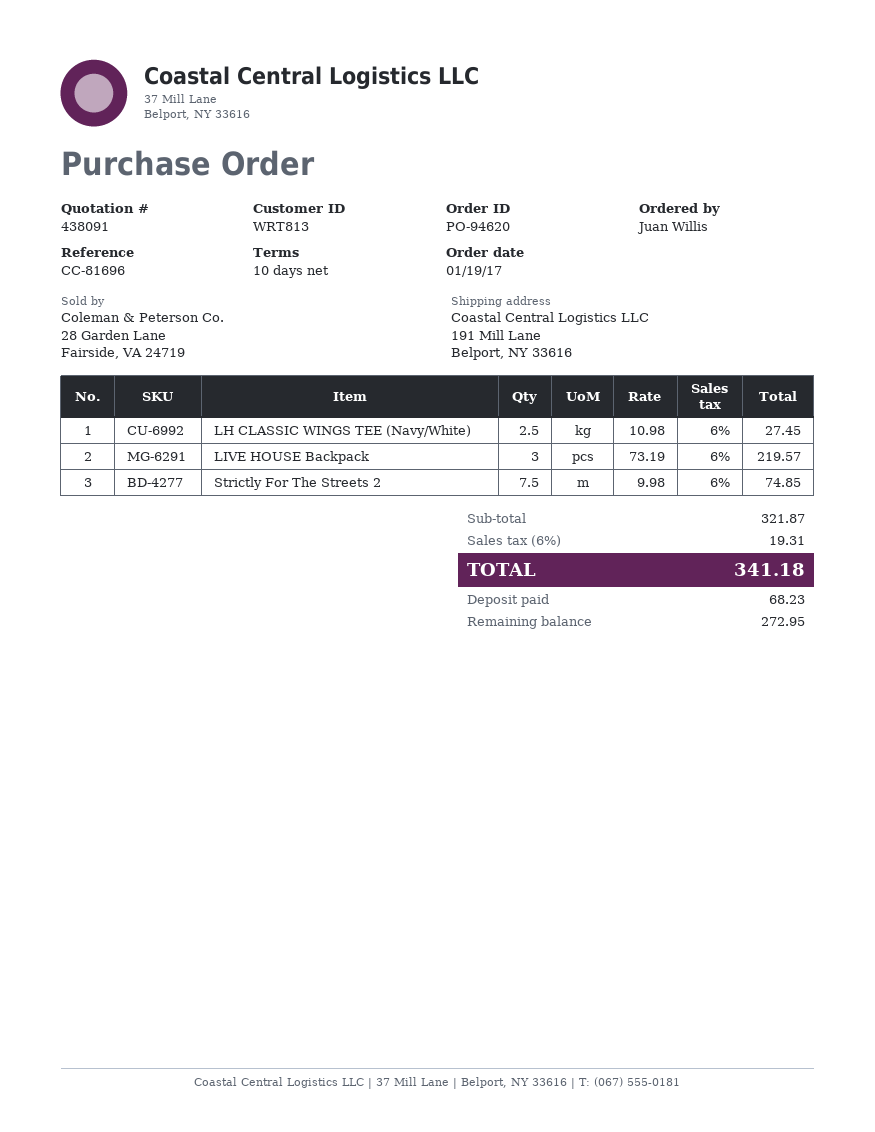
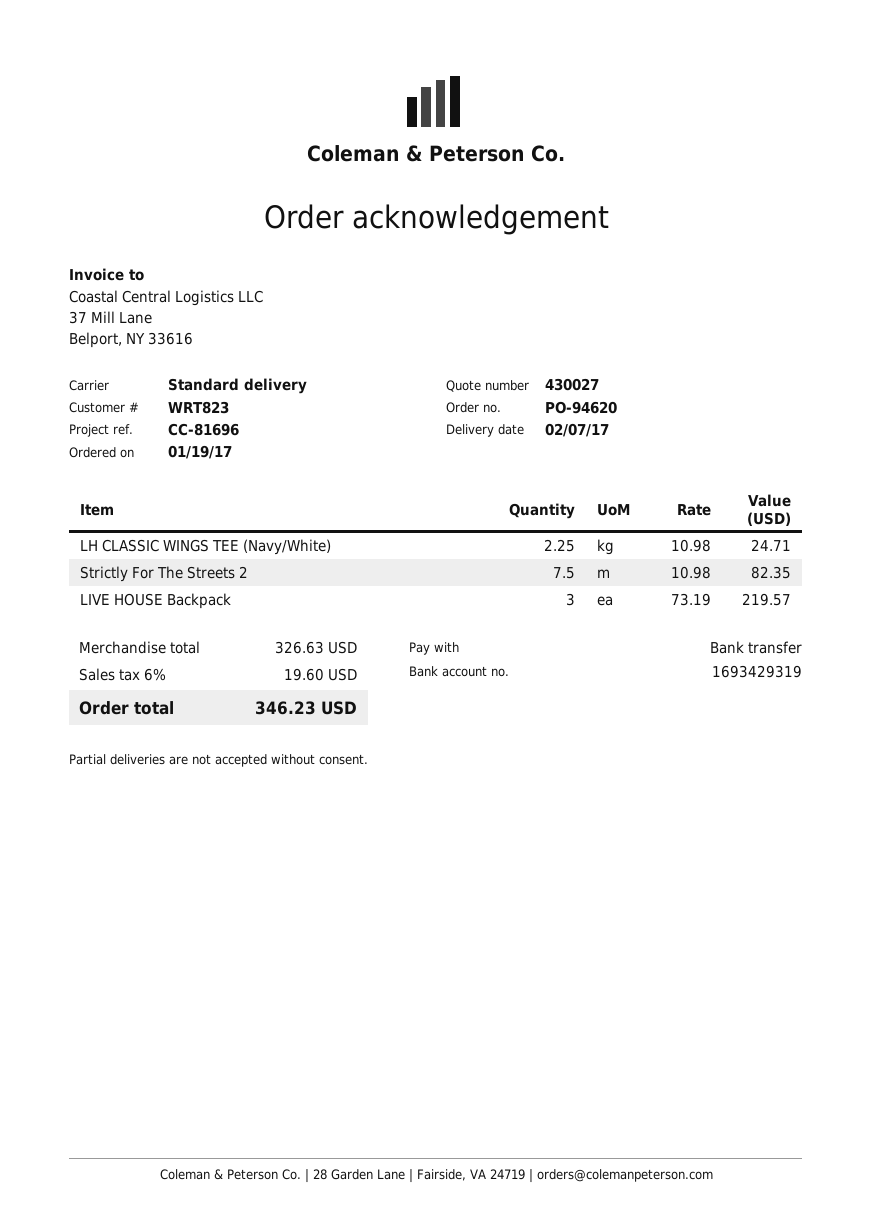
quote number: 438091 -> 430027
customer number: WRT813 -> WRT823
LH CLASSIC WINGS TEE (Navy/White): 2.5 x 10.98 = 27.45 -> 2.25 x 10.98 = 24.71
Strictly For The Streets 2: 7.5 x 9.98 = 74.85 -> 7.5 x 10.98 = 82.35
subtotal: 321.87 -> 326.63
tax: 6% = 19.31 -> 6% = 19.60
total: 341.18 -> 346.23

